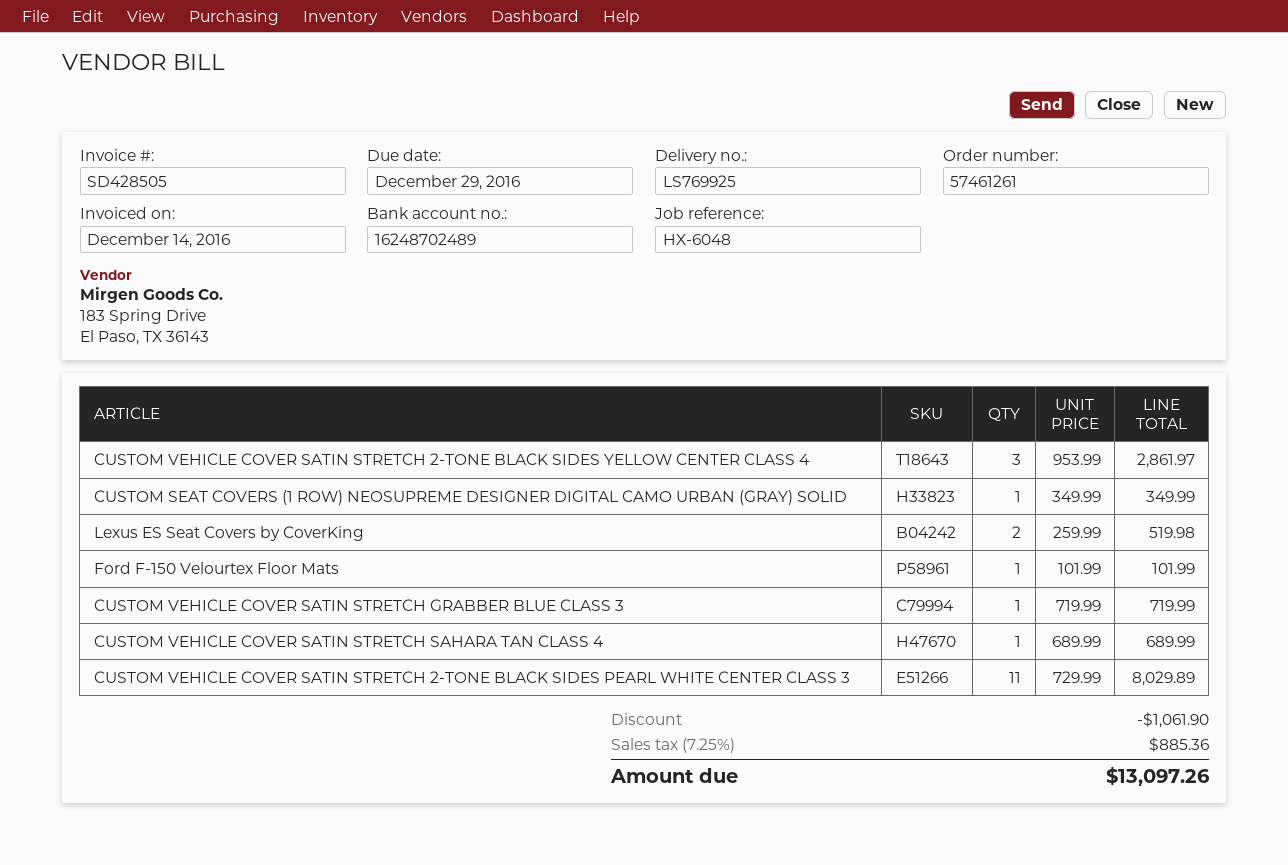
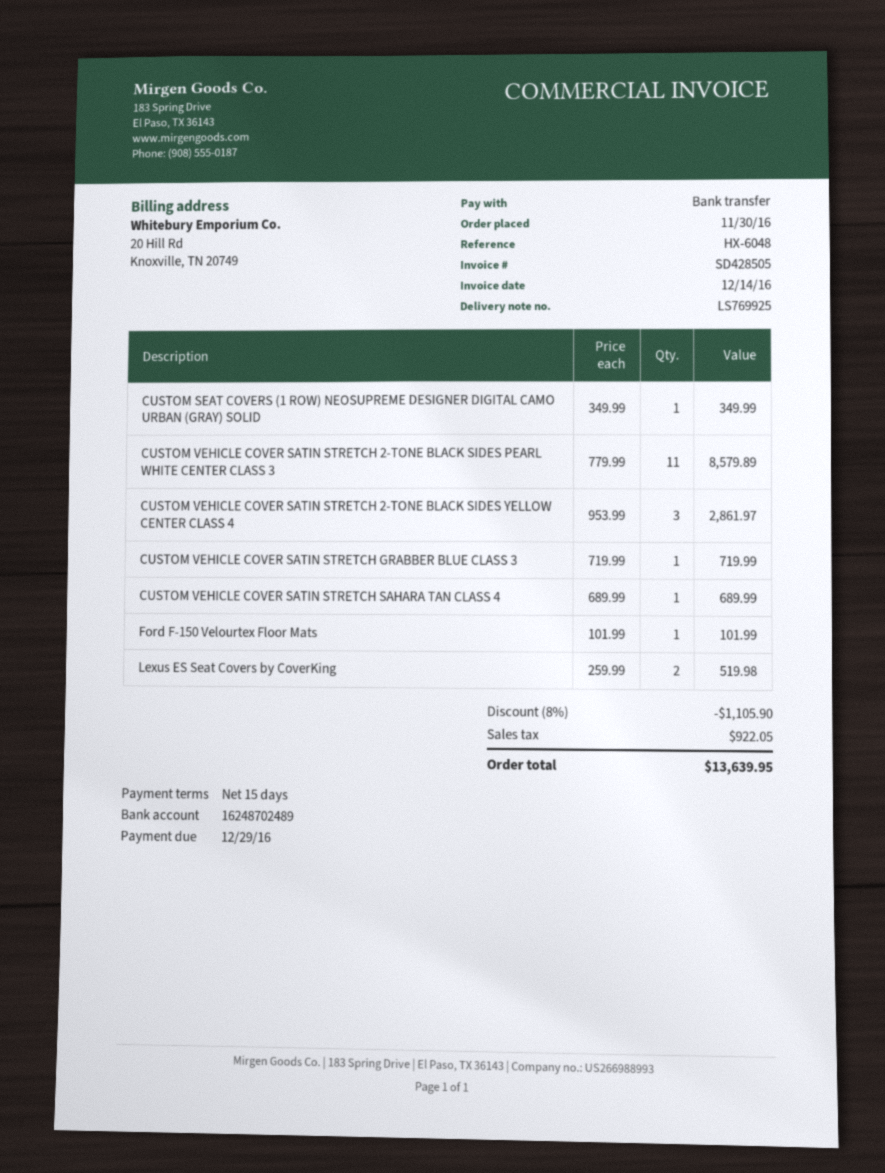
CUSTOM VEHICLE COVER SATIN STRETCH 2-TONE BLACK SIDES PEARL WHITE CENTER CLASS 3: 11 x 729.99 = 8029.89 -> 11 x 779.99 = 8579.89
discount: 1061.90 -> 1105.90
tax: 885.36 -> 922.05
total: 13097.26 -> 13639.95

